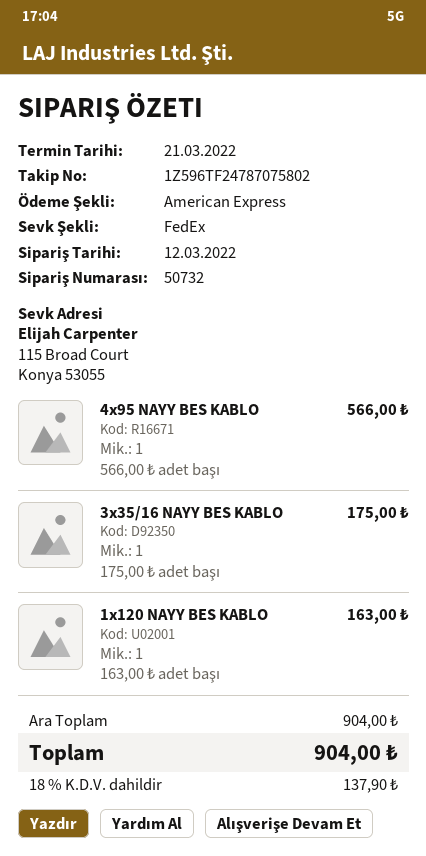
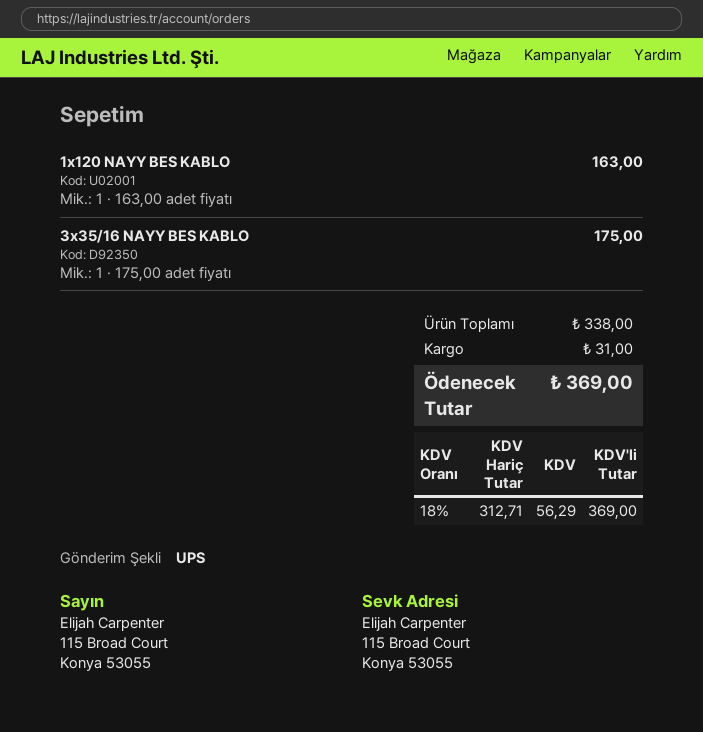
shipping method: FedEx -> UPS
4x95 NAYY BES KABLO: 1 x 566.00 = 566.00 -> none
subtotal: 904.00 -> 338.00
shipping: none -> 31.00
tax: 18% = 137.90 -> 18% = 56.29
total: 904.00 -> 369.00

